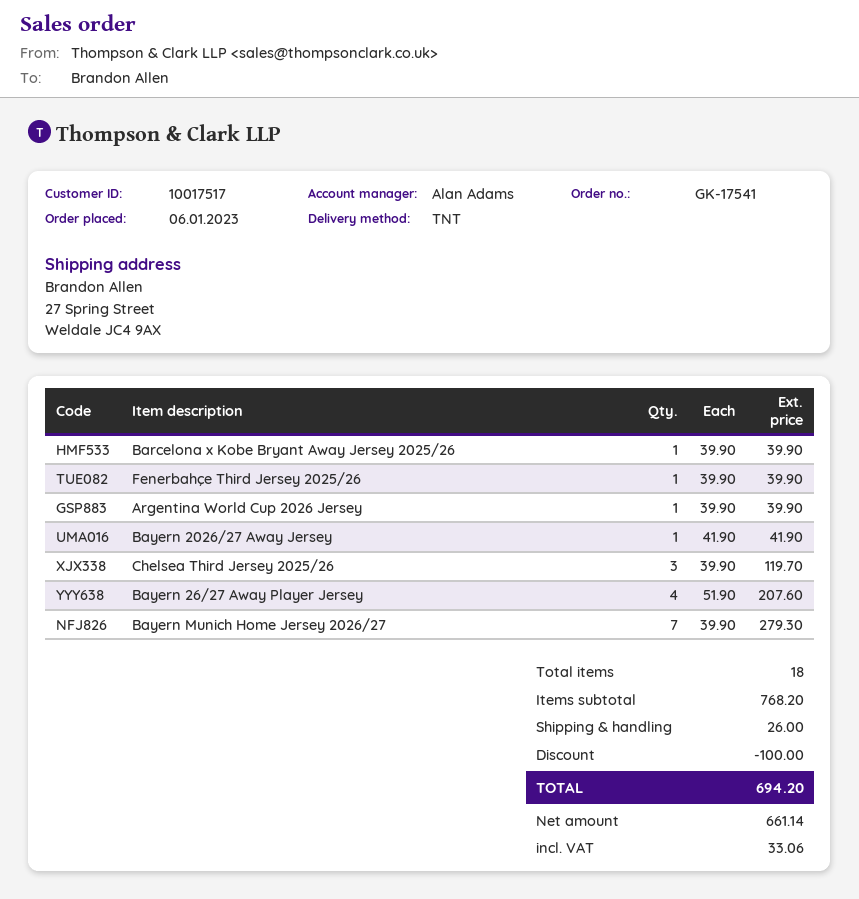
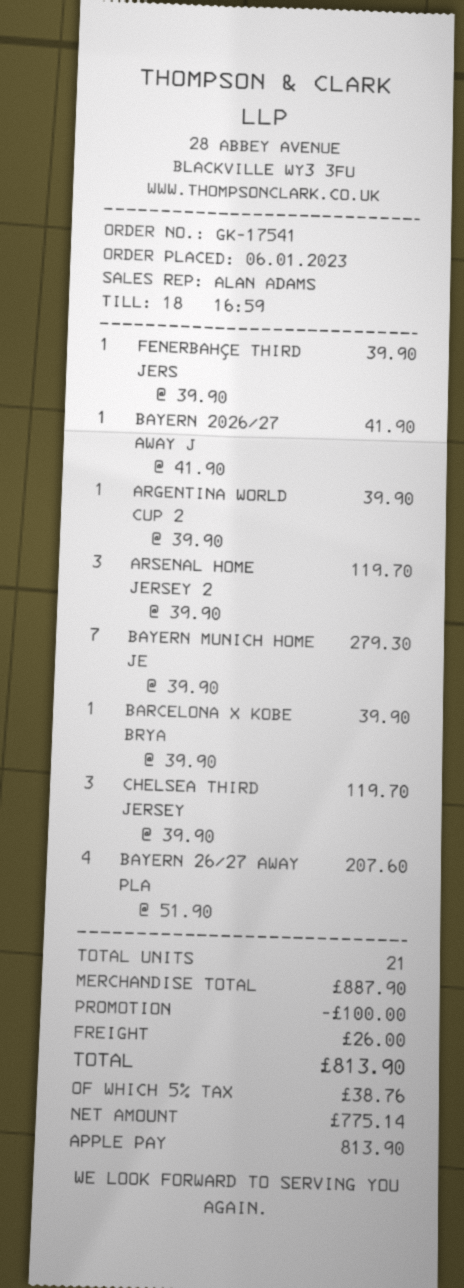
ARSENAL HOME JERSEY 2: none -> 3 x 39.90 = 119.70
total quantity: 18 -> 21
subtotal: 768.20 -> 887.90
net: 661.14 -> 775.14
tax: 33.06 -> 38.76
total: 694.20 -> 813.90

